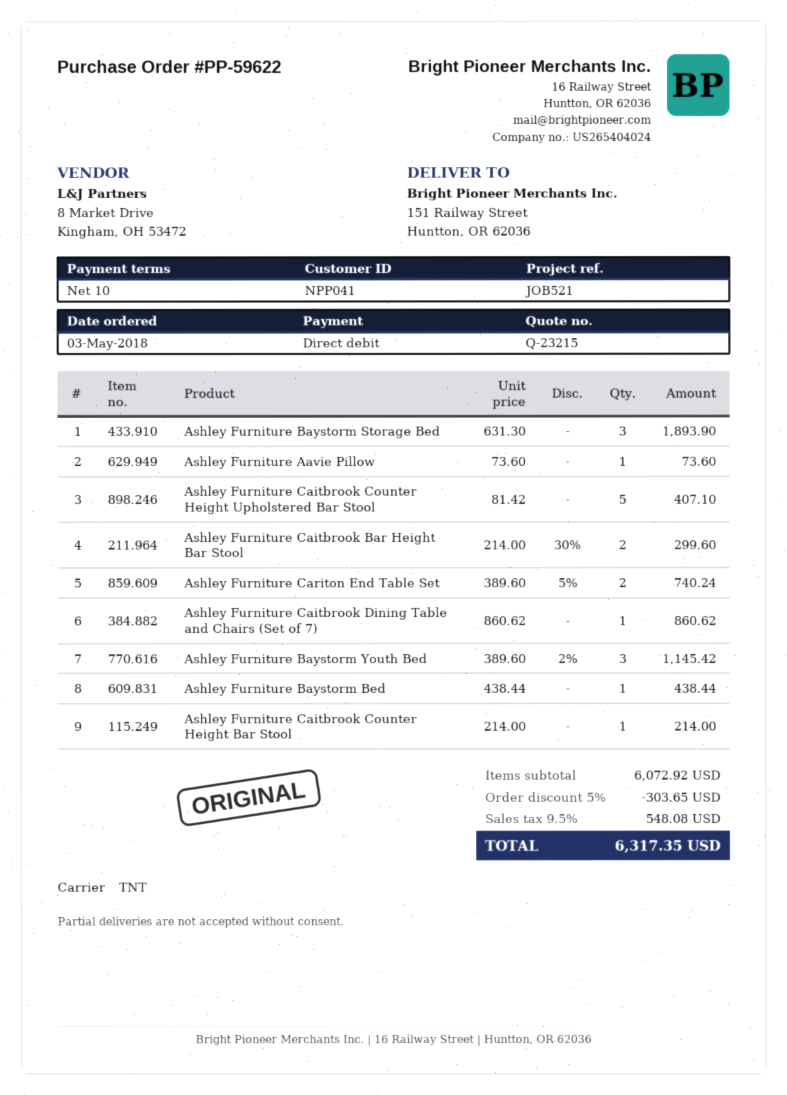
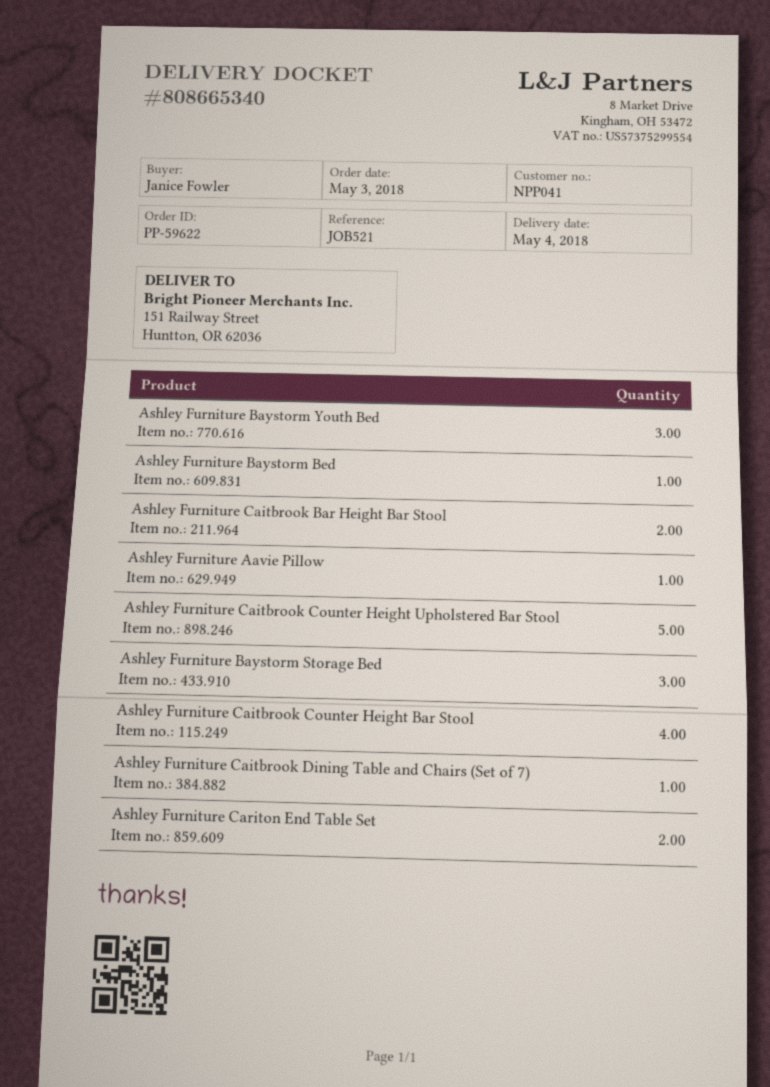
Ashley Furniture Caitbrook Counter Height Bar Stool: 1 -> 4

